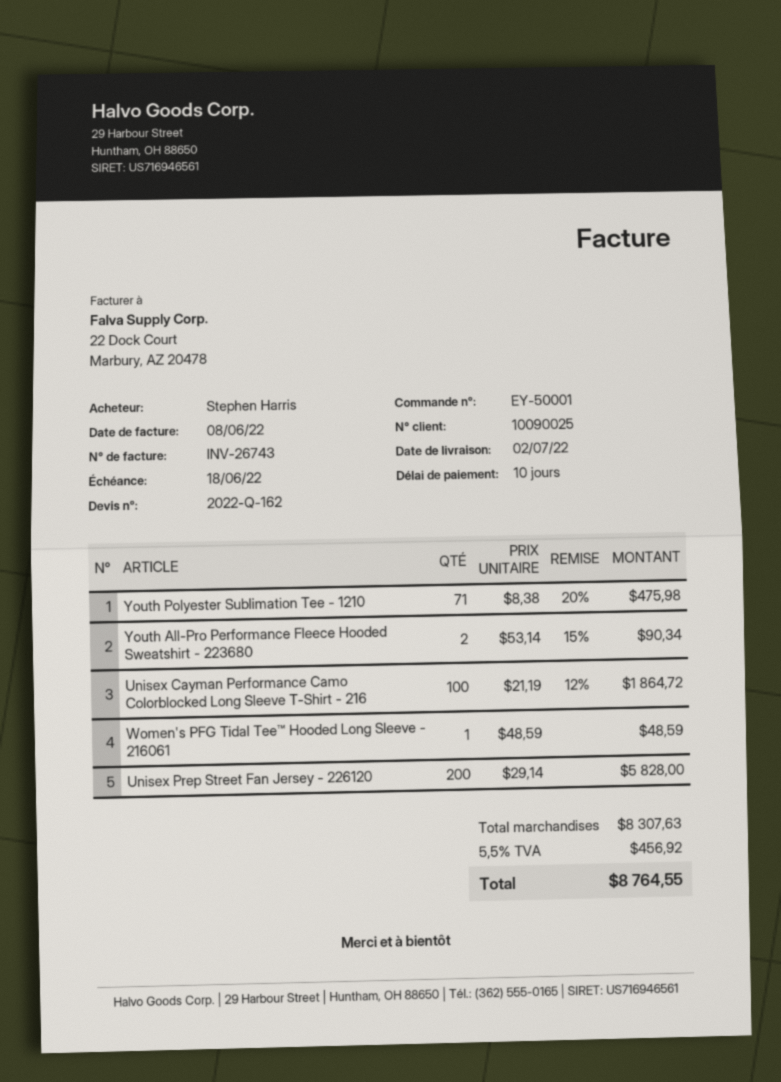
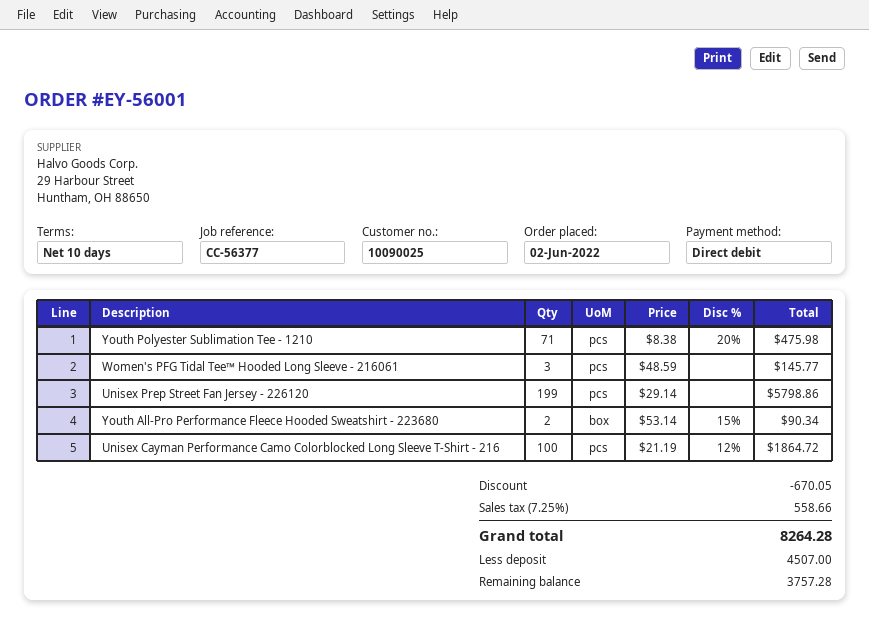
order number: EY-50001 -> EY-56001
Women's PFG Tidal Tee™ Hooded Long Sleeve - 216061: 1 x 48.59 = 48.59 -> 3 x 48.59 = 145.77
Unisex Prep Street Fan Jersey - 226120: 200 x 29.14 = 5828.00 -> 199 x 29.14 = 5798.86
discount: none -> 670.05
tax: 5.5% = 456.92 -> 7.25% = 558.66
total: 8764.55 -> 8264.28

